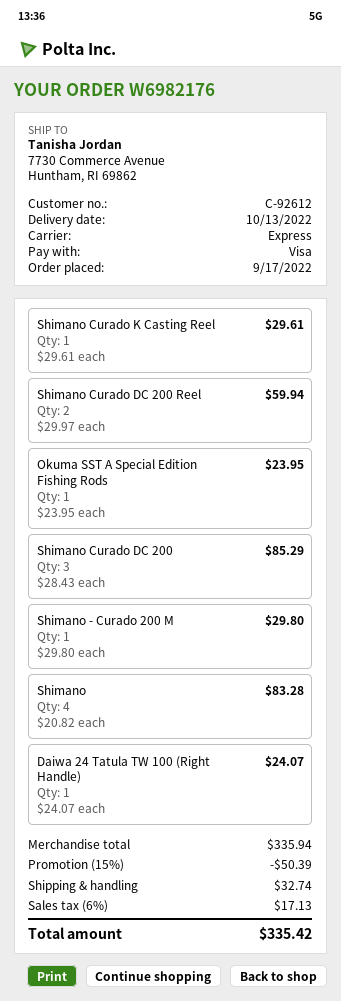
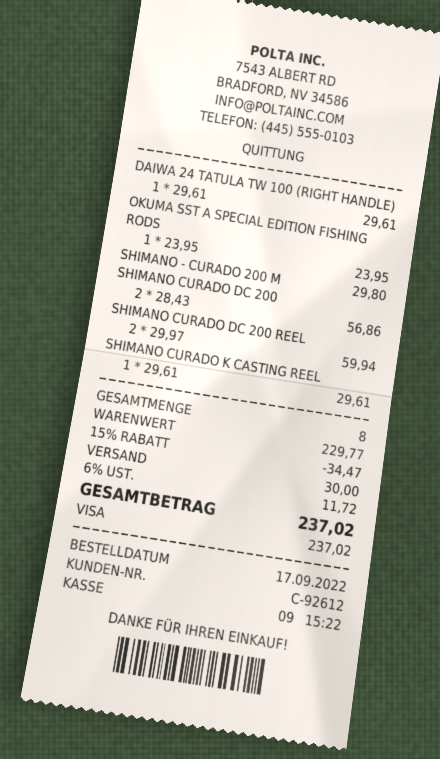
Shimano Curado DC 200: 3 x 28.43 = 85.29 -> 2 x 28.43 = 56.86
Shimano: 4 x 20.82 = 83.28 -> none
Daiwa 24 Tatula TW 100 (Right Handle): 1 x 24.07 = 24.07 -> 1 x 29.61 = 29.61
subtotal: 335.94 -> 229.77
discount: 15% = 50.39 -> 15% = 34.47
shipping: 32.74 -> 30.00
tax: 6% = 17.13 -> 6% = 11.72
total: 335.42 -> 237.02

